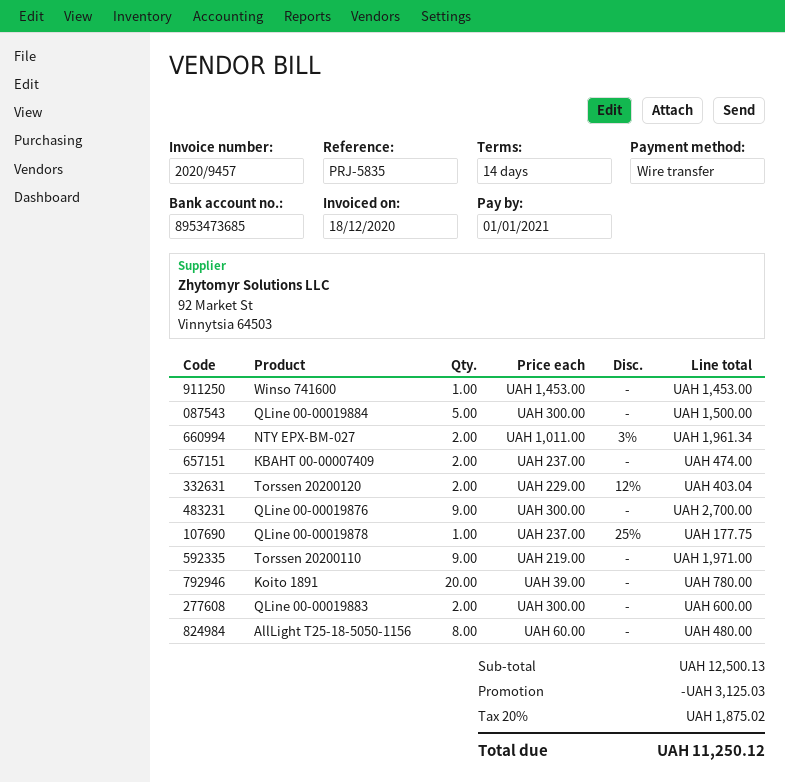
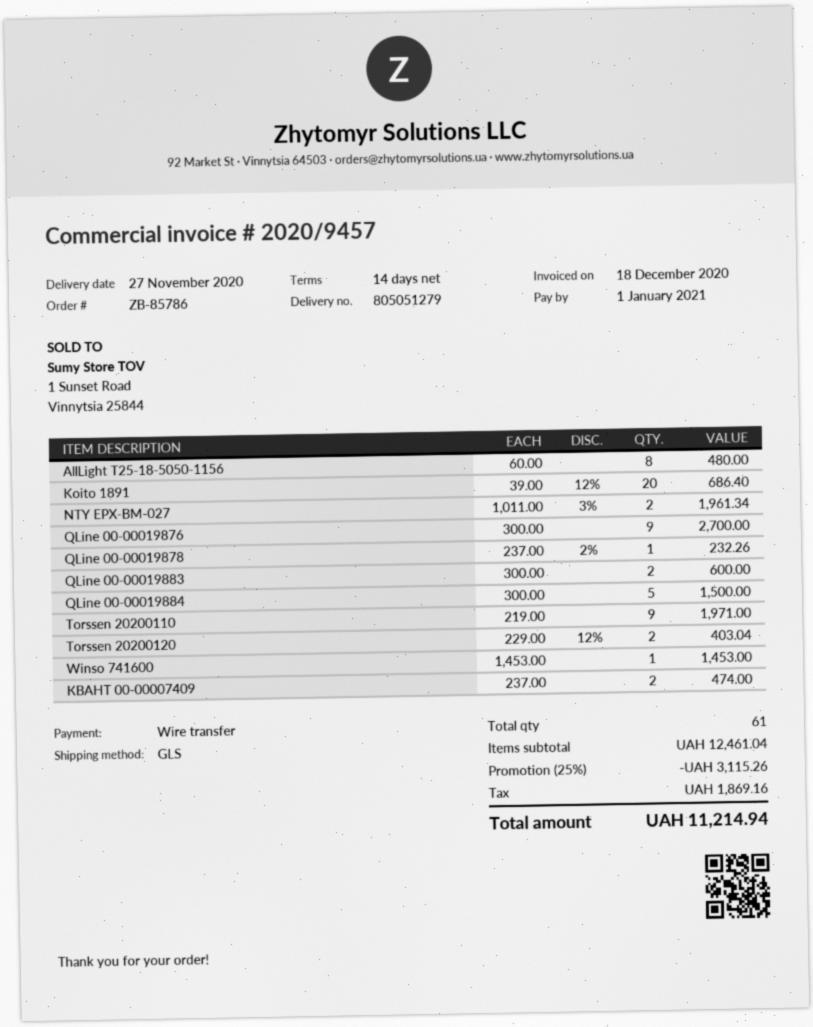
QLine 00-00019878: 1 x 237.00 - 25% = 177.75 -> 1 x 237.00 - 2% = 232.26
Koito 1891: 20 x 39.00 = 780.00 -> 20 x 39.00 - 12% = 686.40
subtotal: 12500.13 -> 12461.04
discount: 3125.03 -> 3115.26
tax: 1875.02 -> 1869.16
total: 11250.12 -> 11214.94

